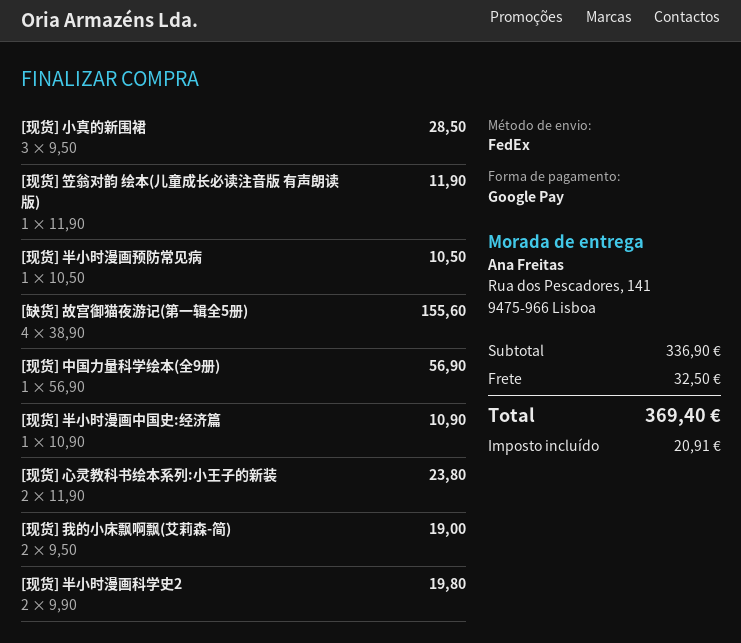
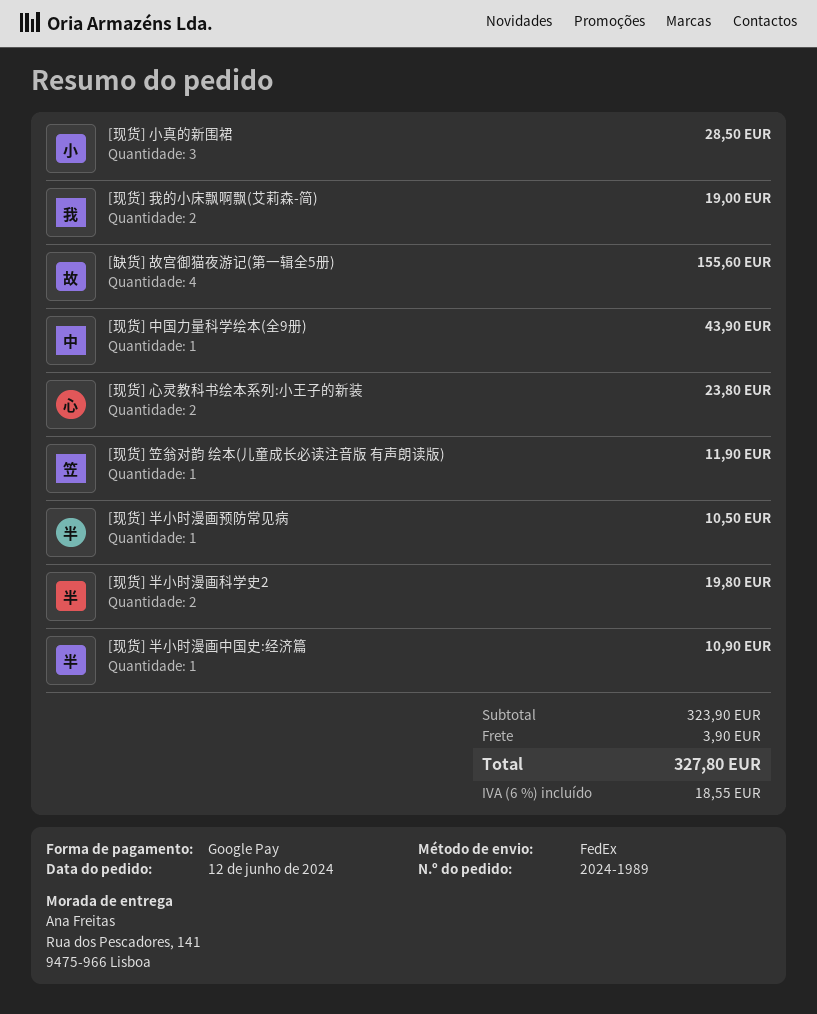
[现货] 中国力量科学绘本(全9册): 1 for 56.90 -> 1 for 43.90
subtotal: 336.90 -> 323.90
shipping: 32.50 -> 3.90
tax: 20.91 -> 18.55
total: 369.40 -> 327.80

